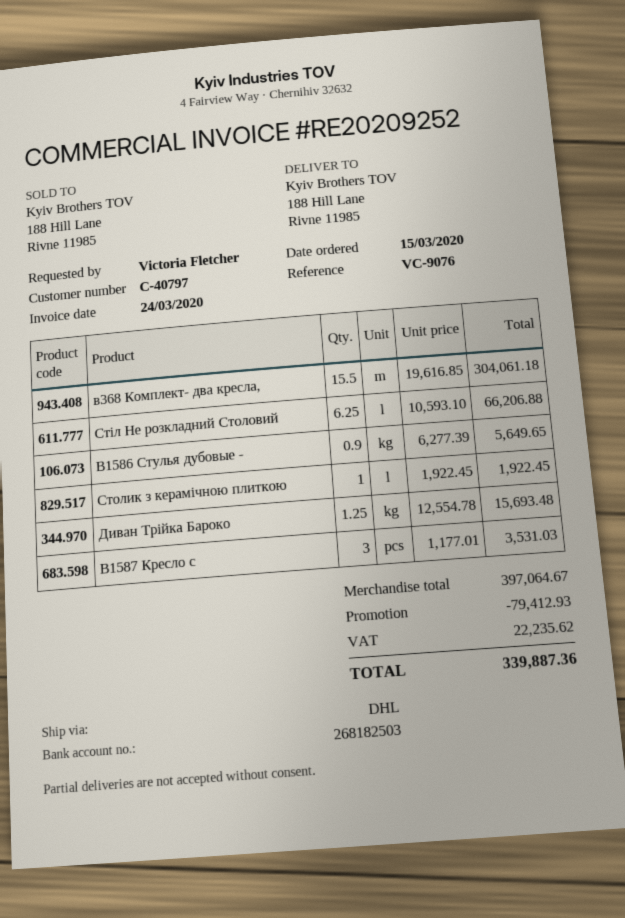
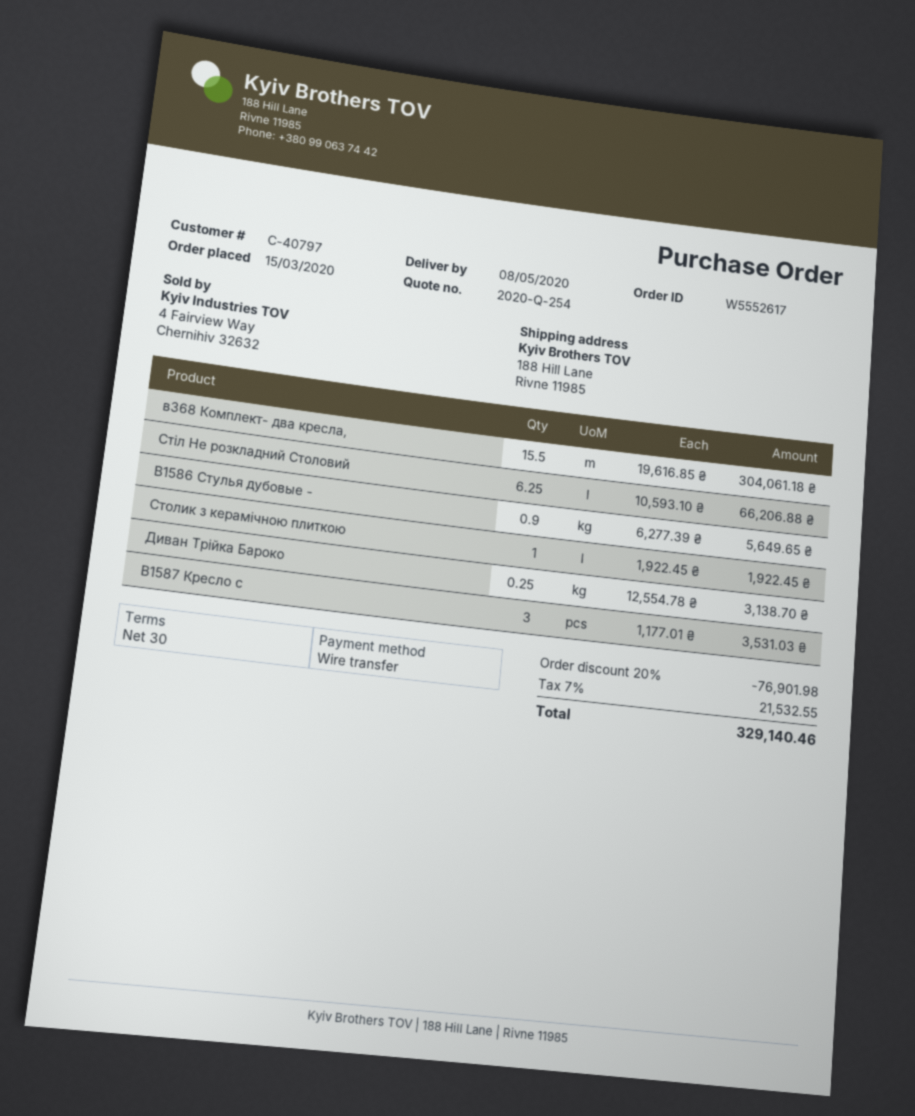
Диван Трійка Бароко: 1.25 x 12554.78 = 15693.48 -> 0.25 x 12554.78 = 3138.70
discount: 79412.93 -> 76901.98
tax: 22235.62 -> 21532.55
total: 339887.36 -> 329140.46

